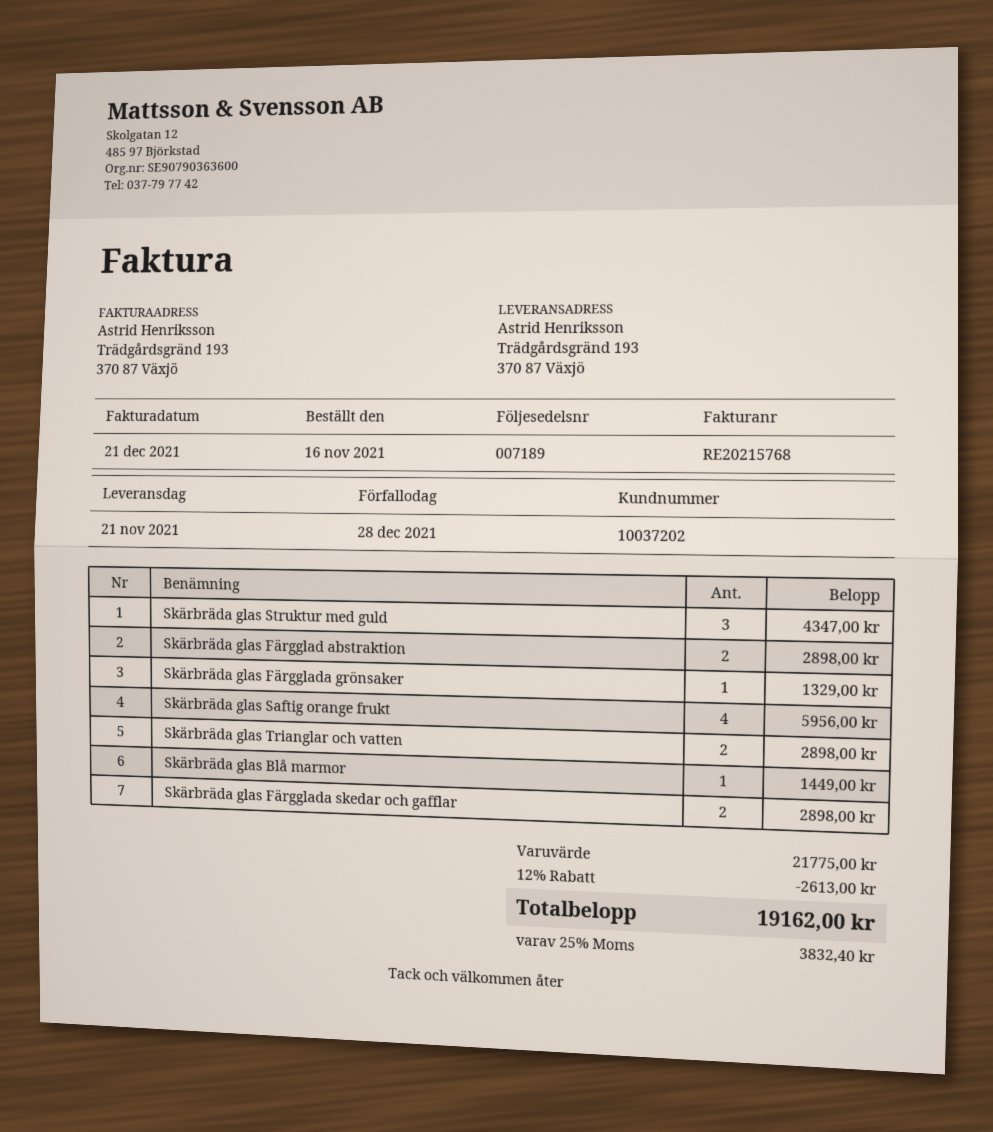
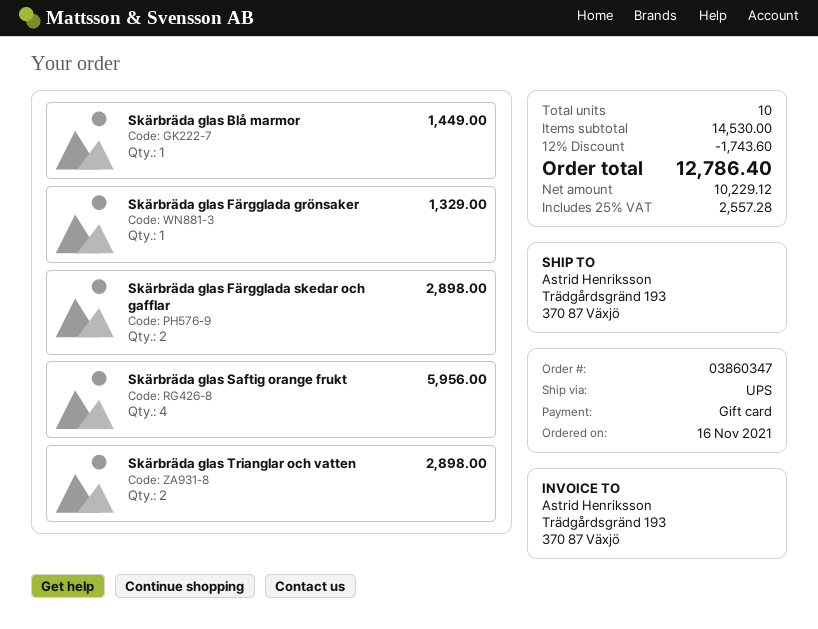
Skärbräda glas Struktur med guld: 3 for 4347.00 -> none
Skärbräda glas Färgglad abstraktion: 2 for 2898.00 -> none
subtotal: 21775.00 -> 14530.00
discount: 12% = 2613.00 -> 12% = 1743.60
tax: 25% = 3832.40 -> 25% = 2557.28
total: 19162.00 -> 12786.40

